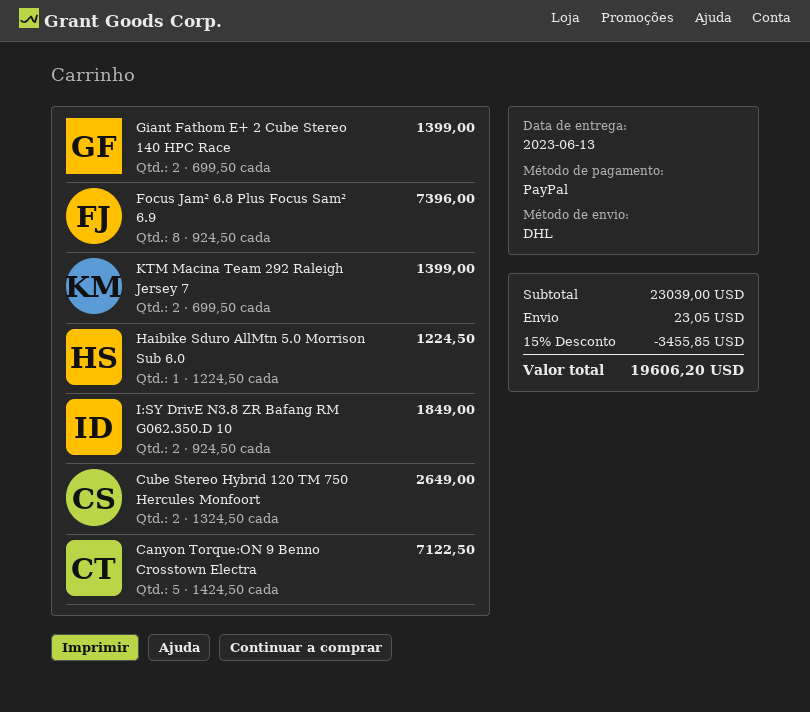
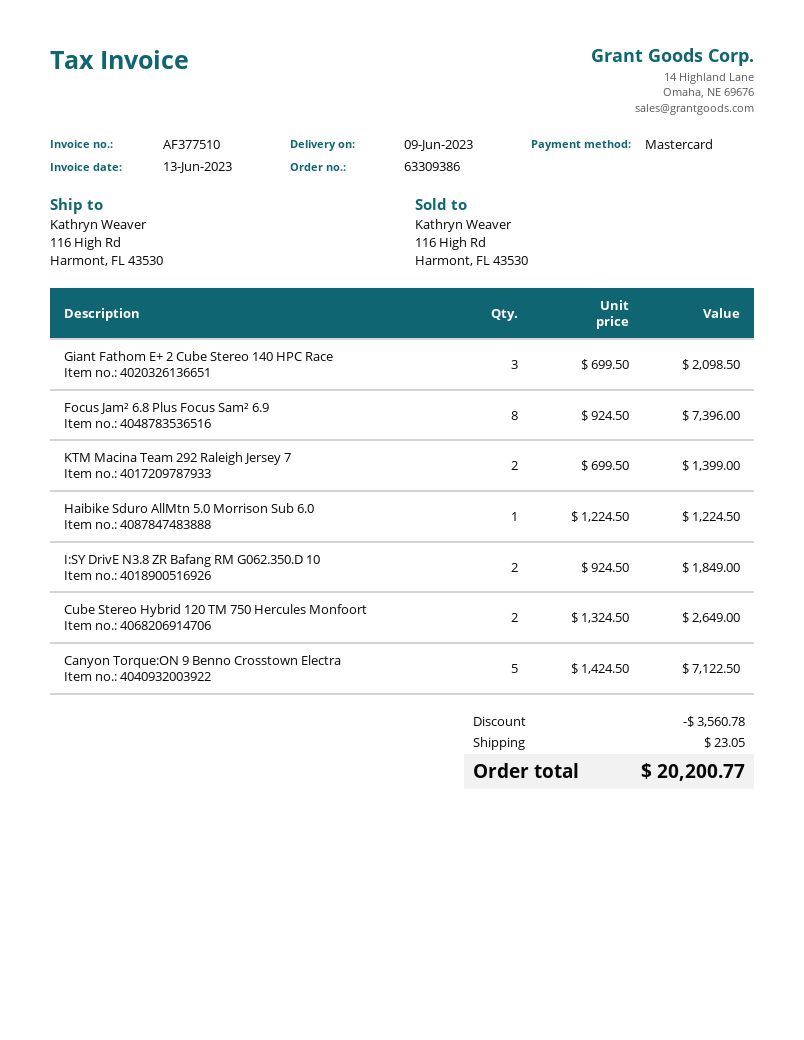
delivery date: 2023-06-13 -> 2023-06-09
payment method: PayPal -> Mastercard
Giant Fathom E+ 2 Cube Stereo 140 HPC Race: 2 x 699.50 = 1399.00 -> 3 x 699.50 = 2098.50
discount: 3455.85 -> 3560.78
total: 19606.20 -> 20200.77

